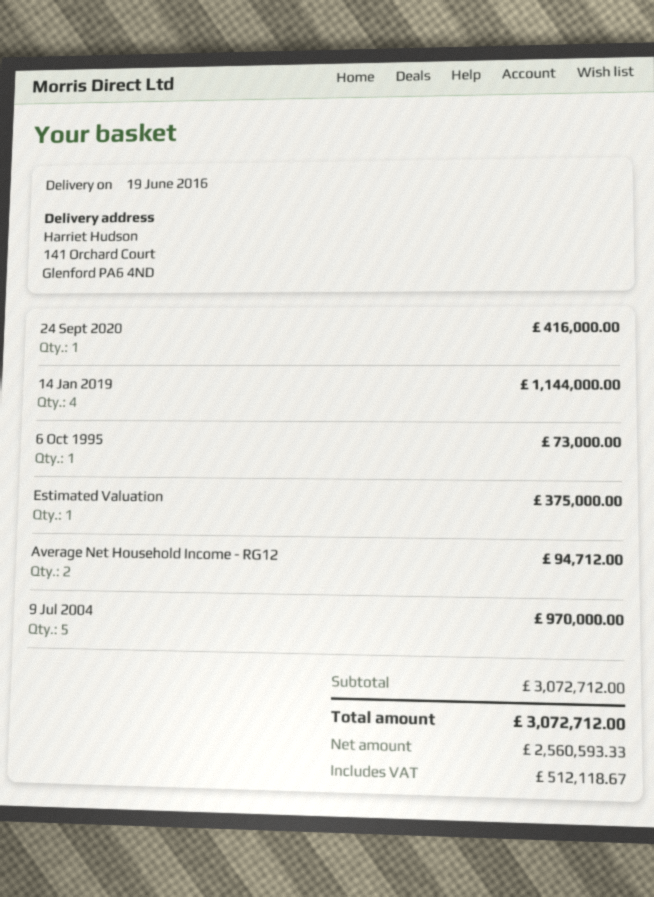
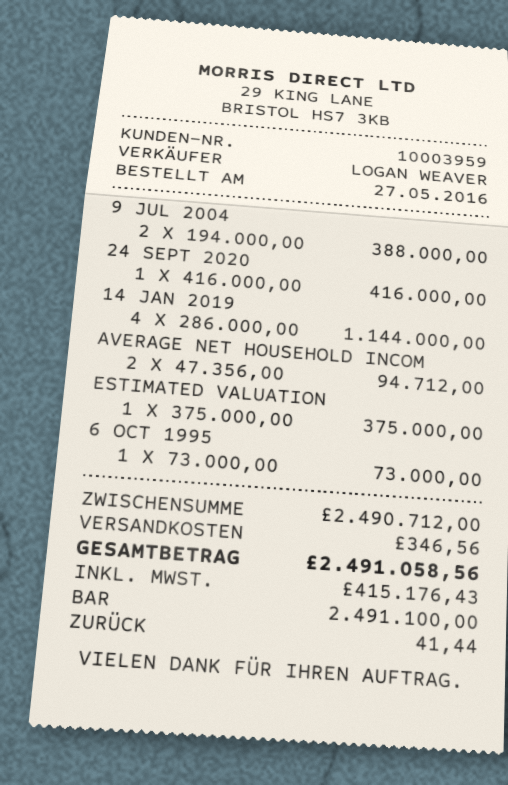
9 Jul 2004: 5 for 970000.00 -> 2 for 388000.00
subtotal: 3072712.00 -> 2490712.00
shipping: none -> 346.56
tax: 512118.67 -> 415176.43
total: 3072712.00 -> 2491058.56

